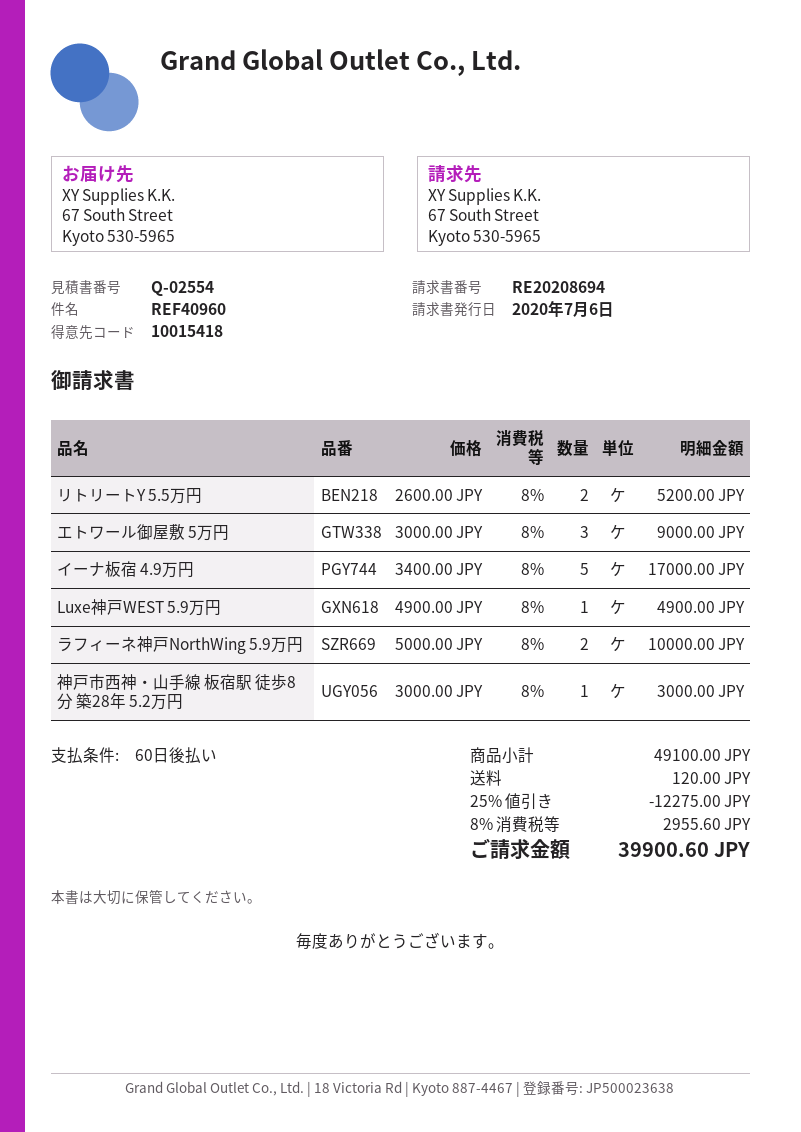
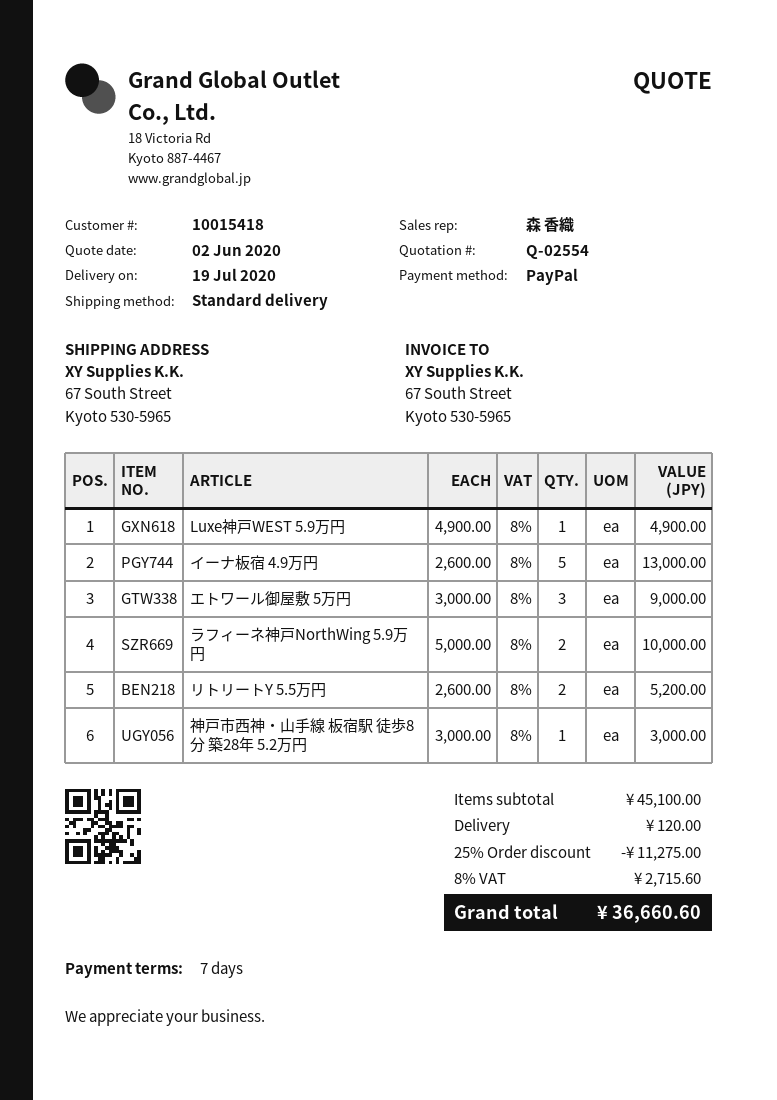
payment terms: 60 days -> 7 days
イーナ板宿 4.9万円: 5 x 3400.00 = 17000.00 -> 5 x 2600.00 = 13000.00
subtotal: 49100.00 -> 45100.00
discount: 25% = 12275.00 -> 25% = 11275.00
tax: 8% = 2955.60 -> 8% = 2715.60
total: 39900.60 -> 36660.60

